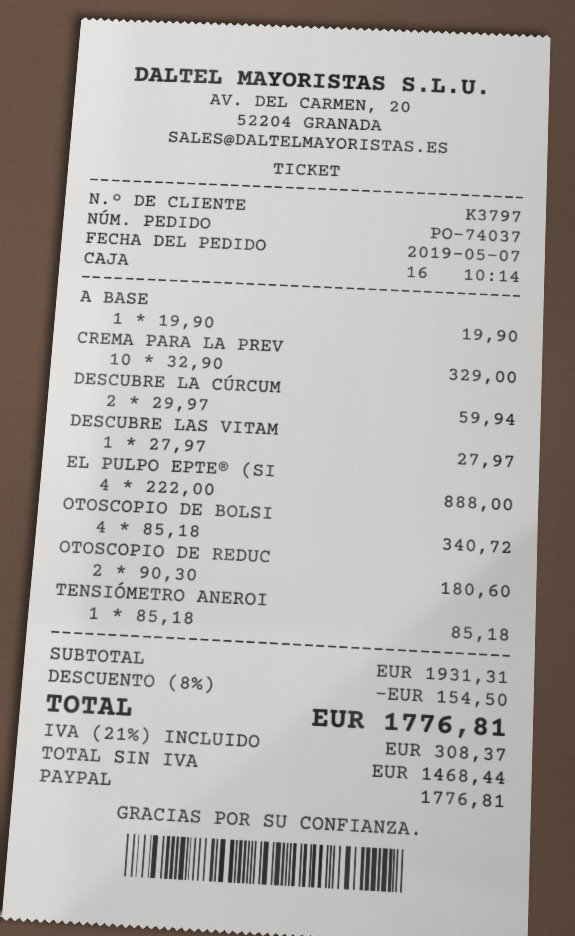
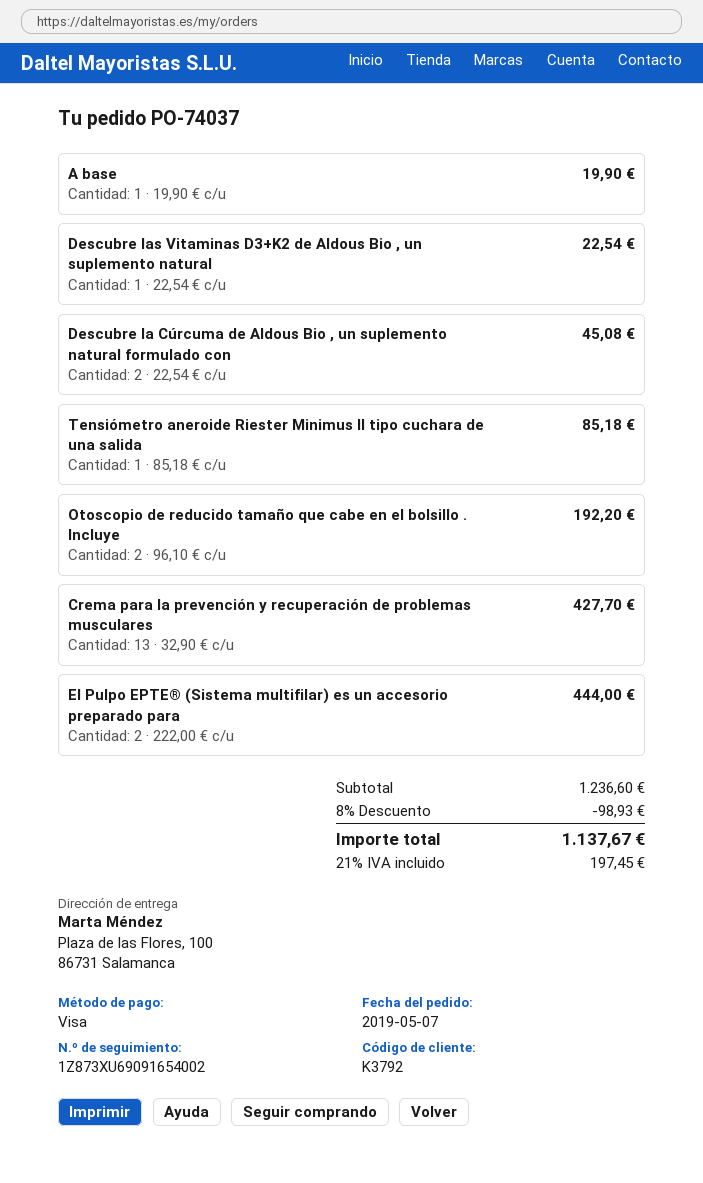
customer number: K3797 -> K3792
payment method: PayPal -> Visa
CREMA PARA LA PREV: 10 x 32.90 = 329.00 -> 13 x 32.90 = 427.70
DESCUBRE LA CÚRCUM: 2 x 29.97 = 59.94 -> 2 x 22.54 = 45.08
DESCUBRE LAS VITAM: 1 x 27.97 = 27.97 -> 1 x 22.54 = 22.54
EL PULPO EPTE® (SI: 4 x 222.00 = 888.00 -> 2 x 222.00 = 444.00
OTOSCOPIO DE BOLSI: 4 x 85.18 = 340.72 -> none
OTOSCOPIO DE REDUC: 2 x 90.30 = 180.60 -> 2 x 96.10 = 192.20
subtotal: 1931.31 -> 1236.60
discount: 8% = 154.50 -> 8% = 98.93
tax: 21% = 308.37 -> 21% = 197.45
total: 1776.81 -> 1137.67

